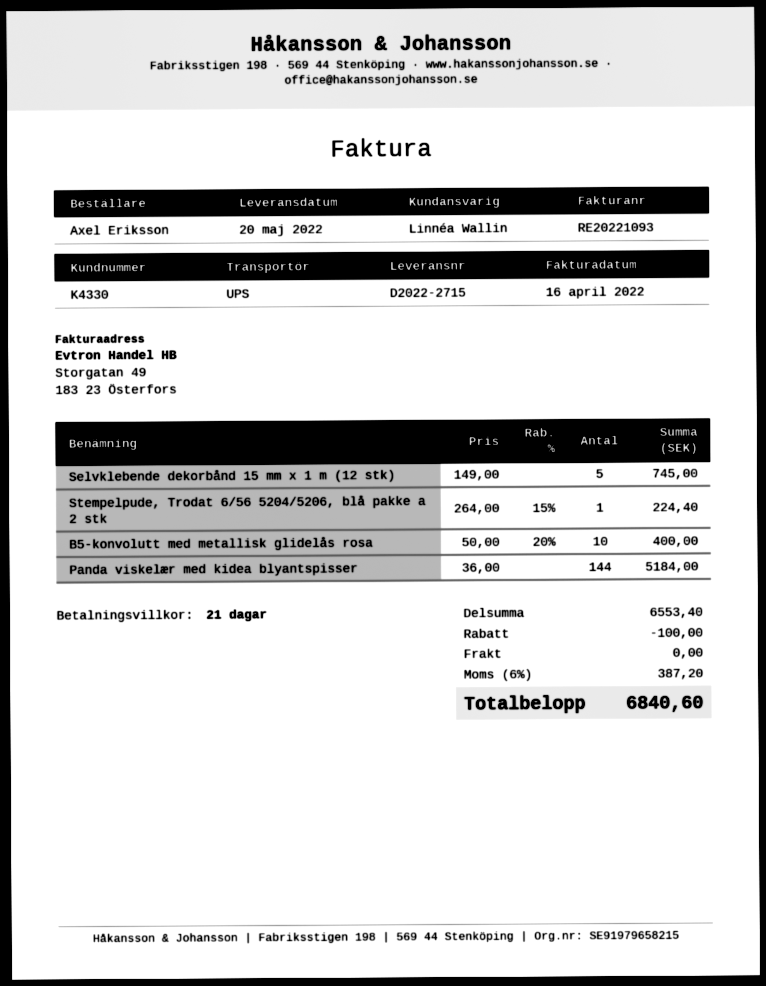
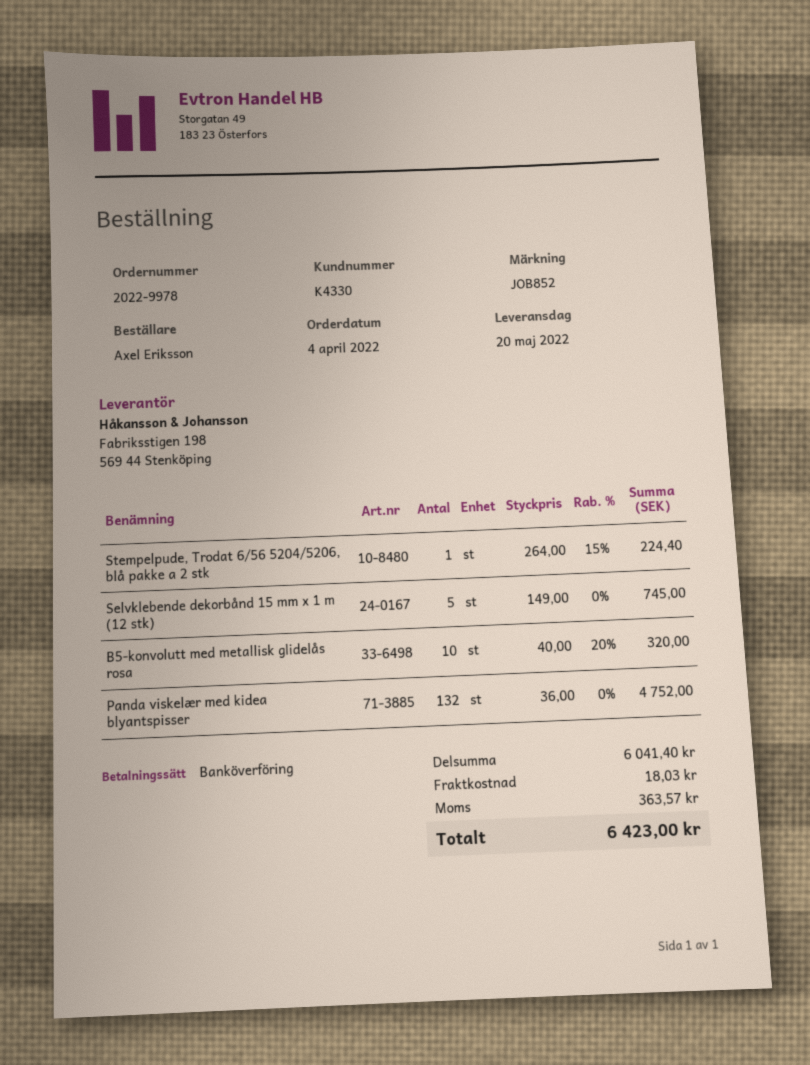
B5-konvolutt med metallisk glidelås rosa: 10 x 50.00 - 20% = 400.00 -> 10 x 40.00 - 20% = 320.00
Panda viskelær med kidea blyantspisser: 144 x 36.00 = 5184.00 -> 132 x 36.00 = 4752.00
subtotal: 6553.40 -> 6041.40
discount: 100.00 -> none
shipping: 0.00 -> 18.03
tax: 387.20 -> 363.57
total: 6840.60 -> 6423.00

